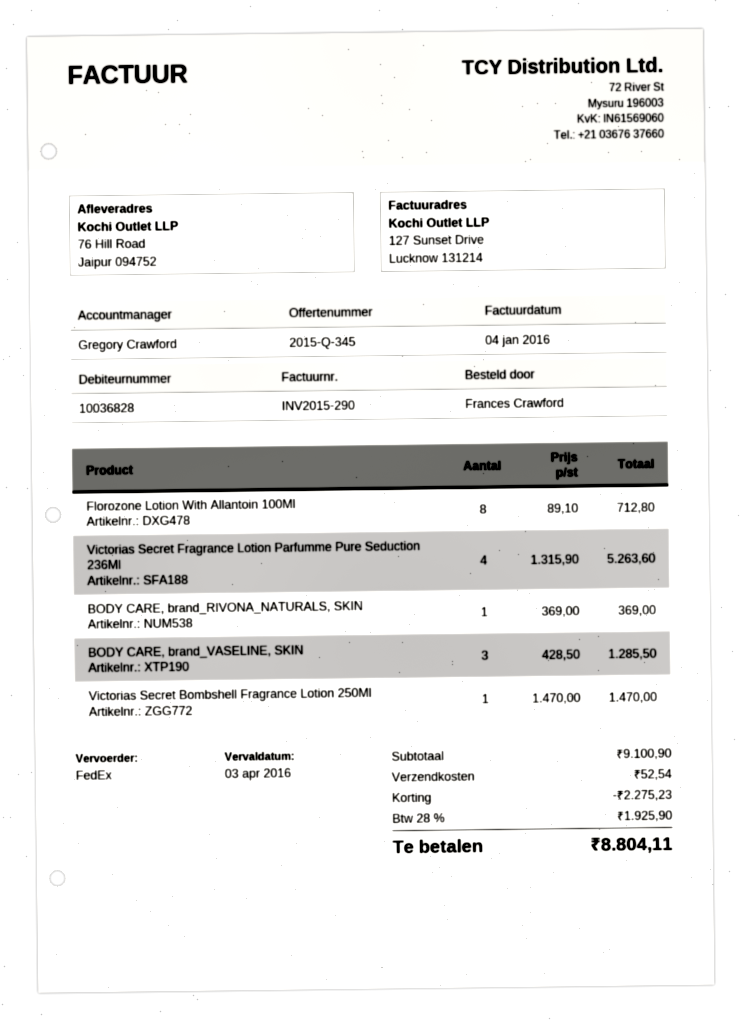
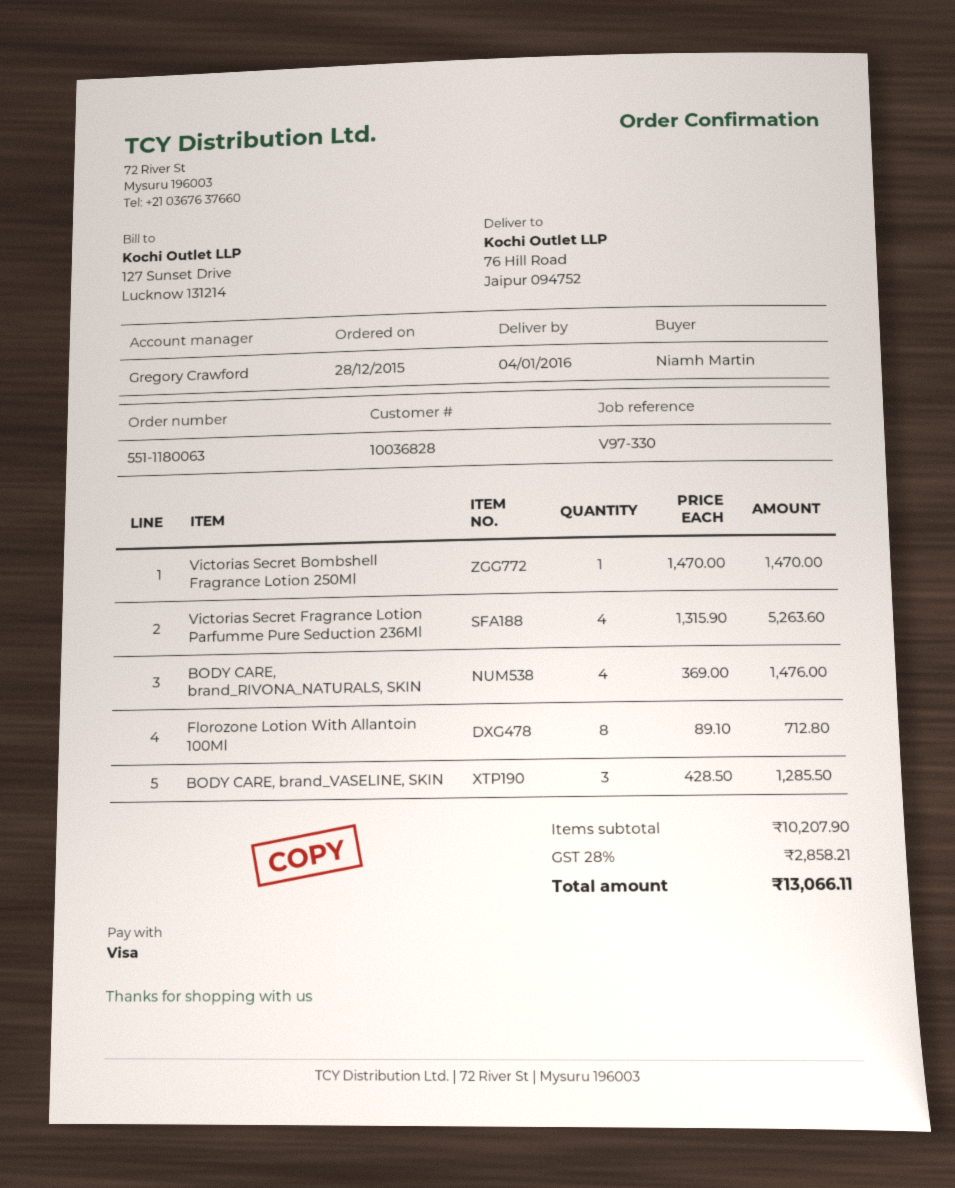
ordered by: Frances Crawford -> Niamh Martin
BODY CARE, brand_RIVONA_NATURALS, SKIN: 1 x 369.00 = 369.00 -> 4 x 369.00 = 1476.00
subtotal: 9100.90 -> 10207.90
discount: 2275.23 -> none
shipping: 52.54 -> none
tax: 28% = 1925.90 -> 28% = 2858.21
total: 8804.11 -> 13066.11

